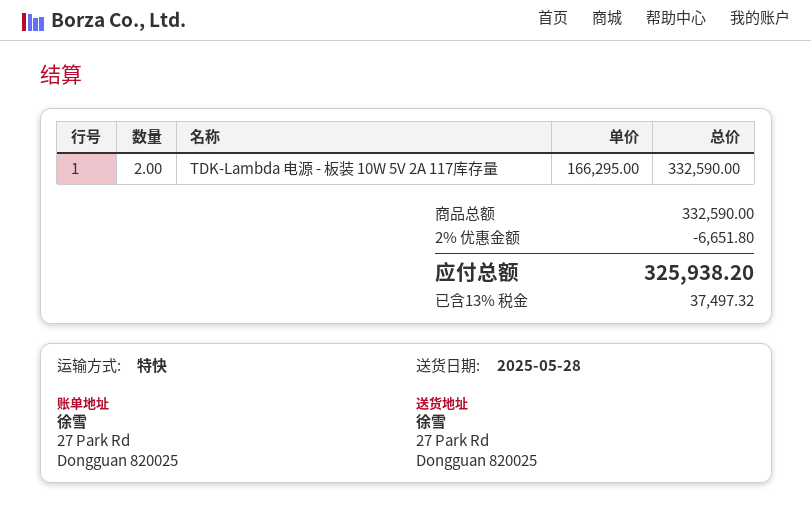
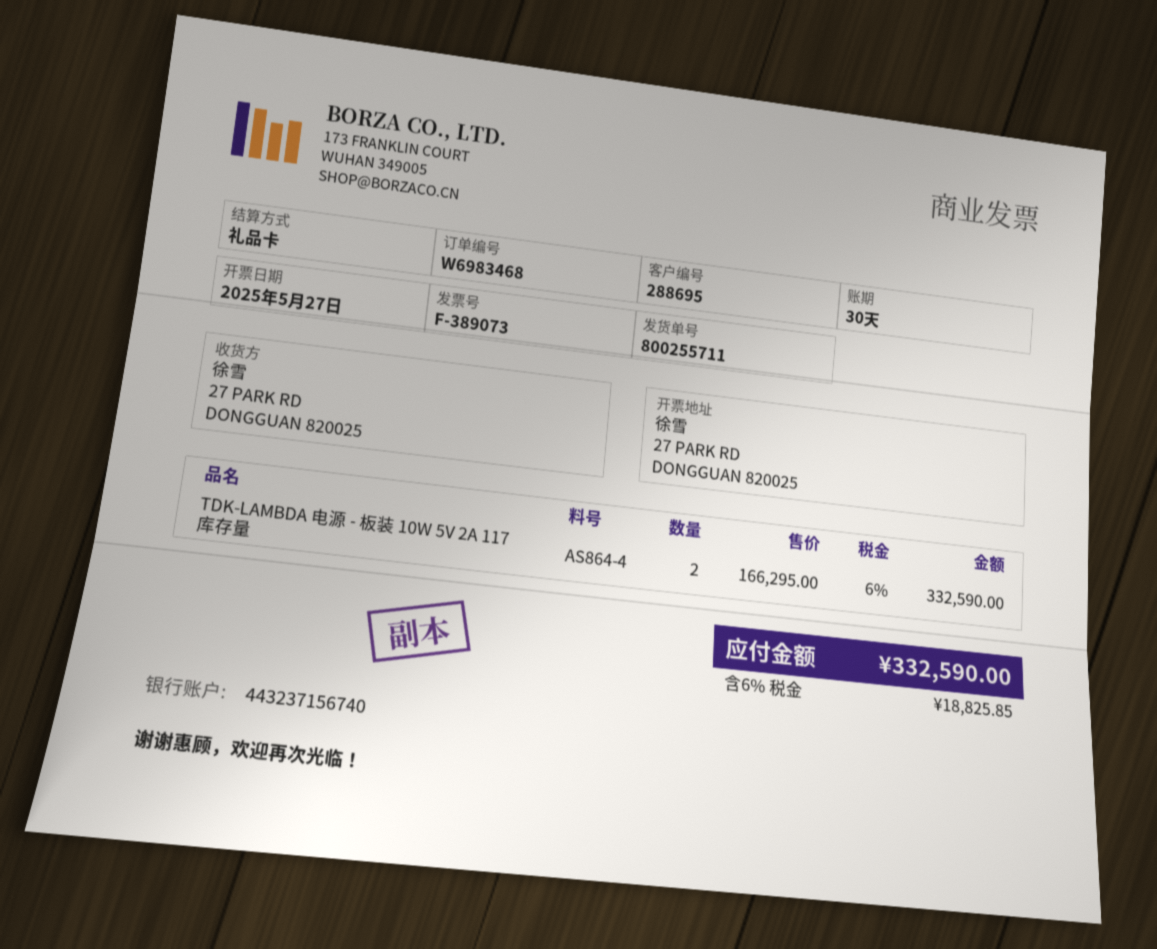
discount: 2% = 6651.80 -> none
tax: 13% = 37497.32 -> 6% = 18825.85
total: 325938.20 -> 332590.00

